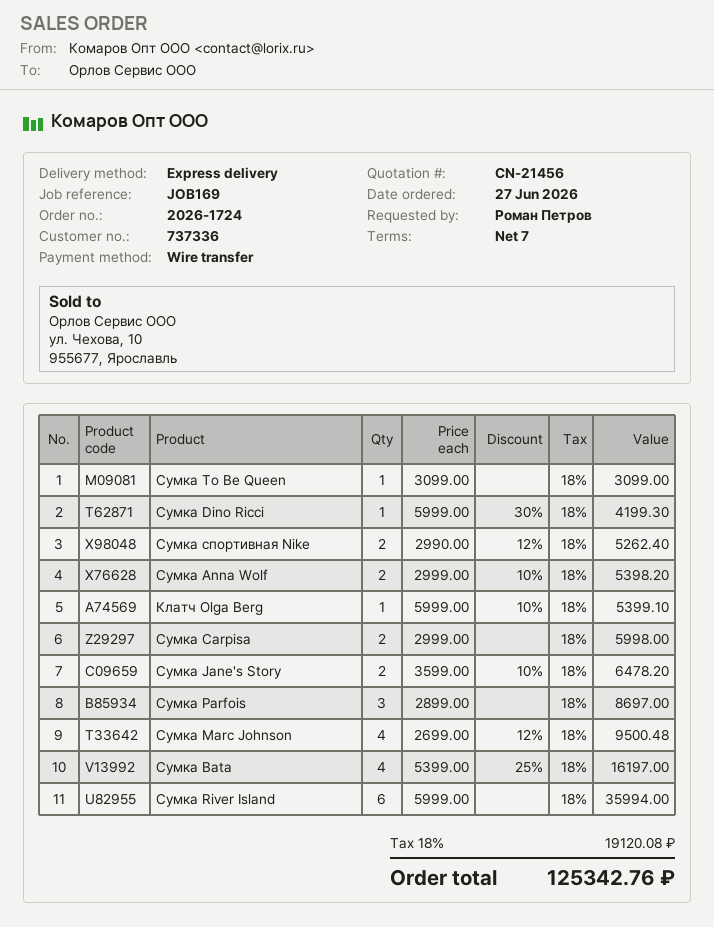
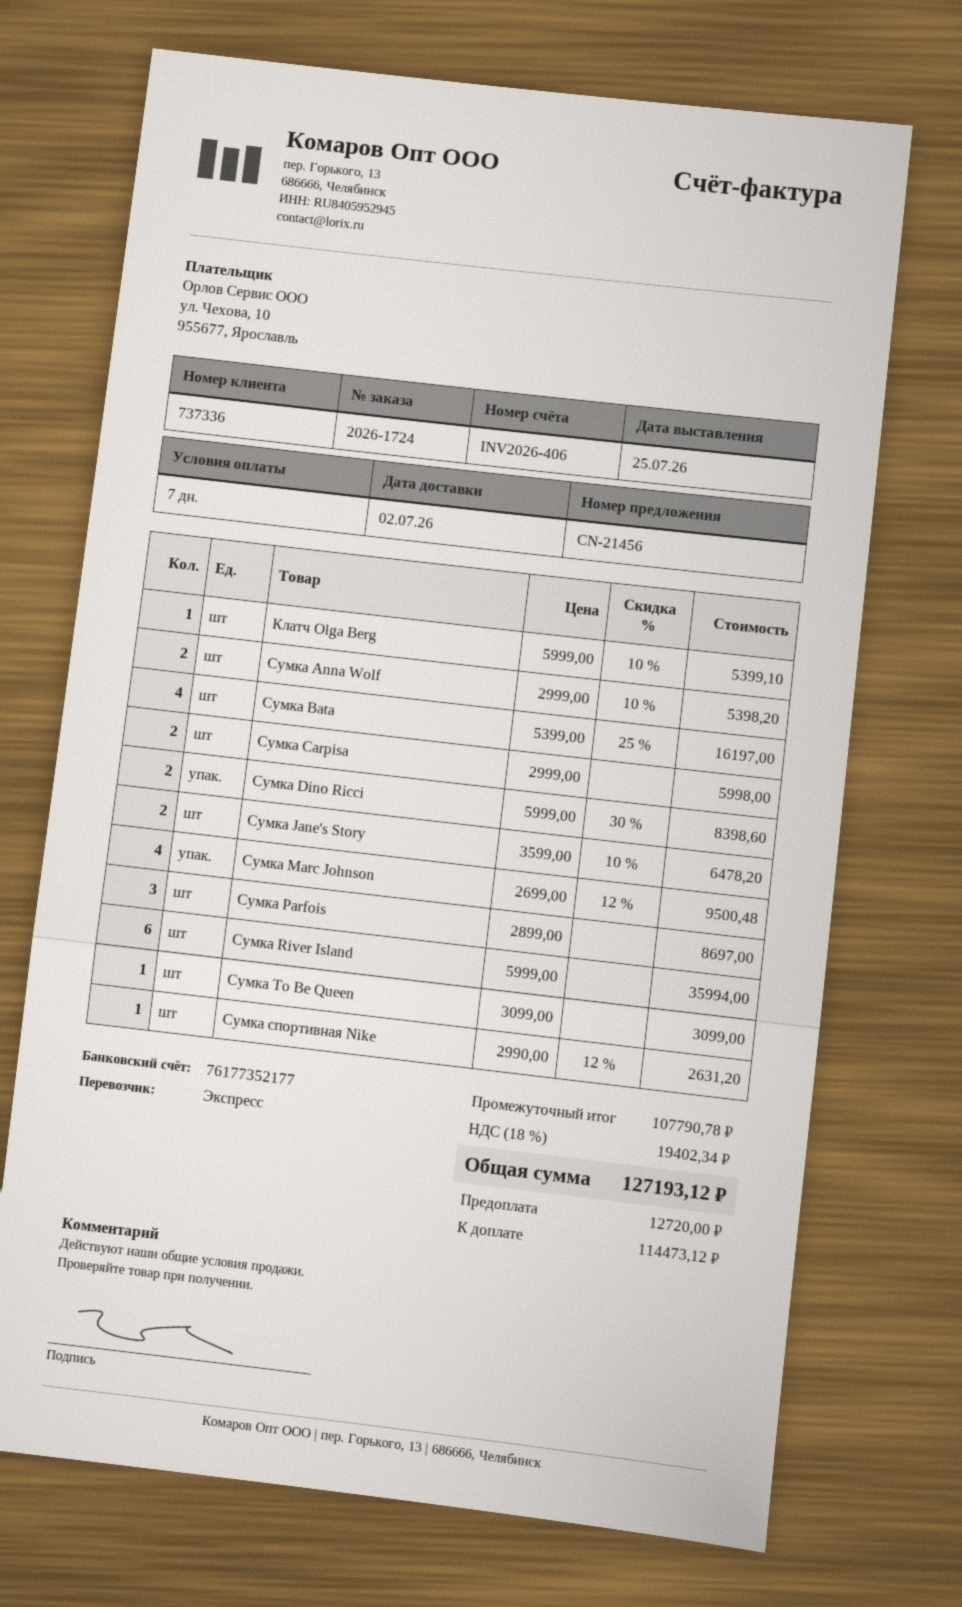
Сумка Dino Ricci: 1 x 5999.00 - 30% = 4199.30 -> 2 x 5999.00 - 30% = 8398.60
Сумка спортивная Nike: 2 x 2990.00 - 12% = 5262.40 -> 1 x 2990.00 - 12% = 2631.20
tax: 18% = 19120.08 -> 18% = 19402.34
total: 125342.76 -> 127193.12

